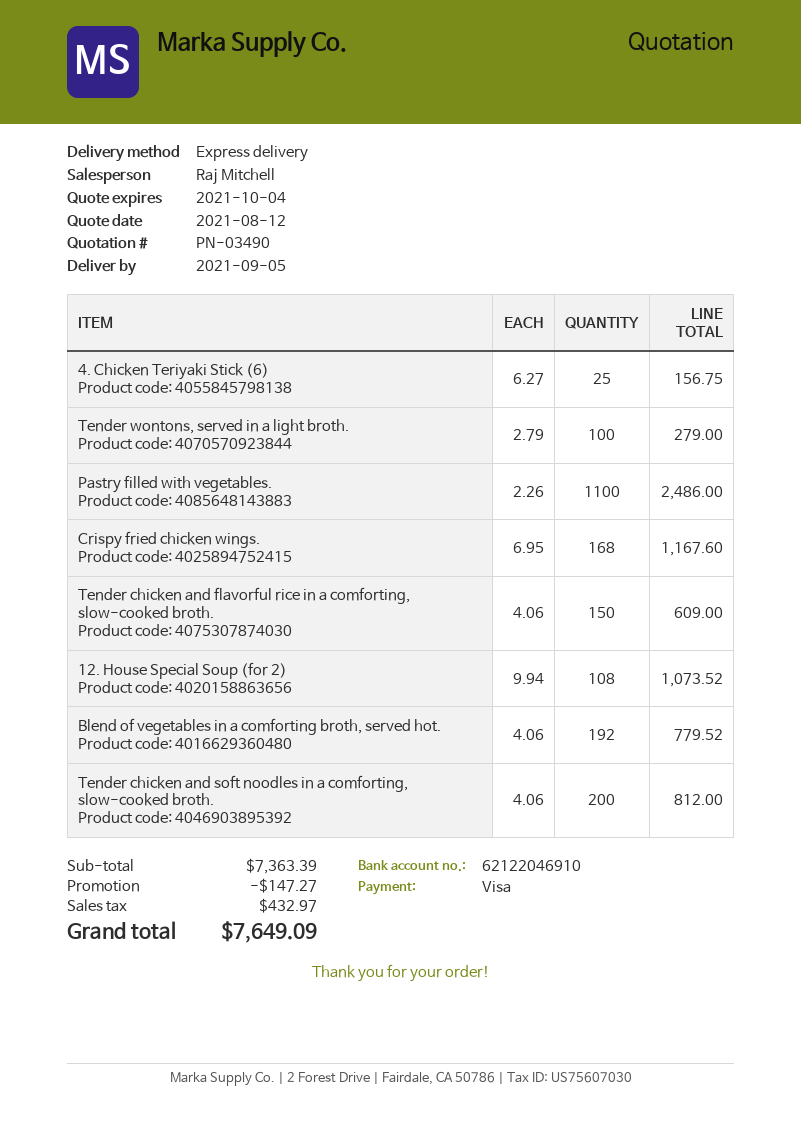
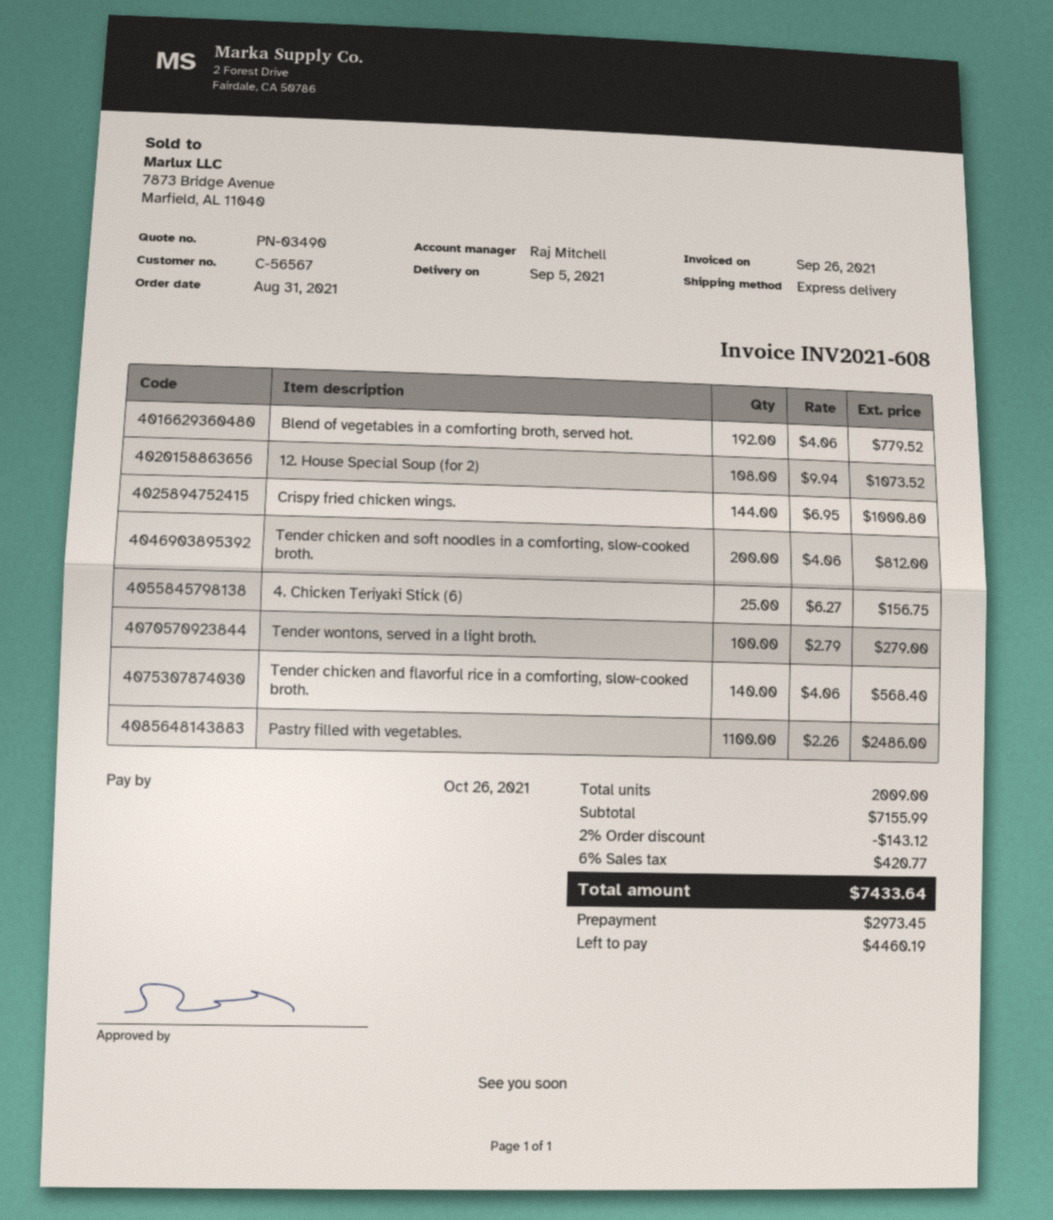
Crispy fried chicken wings.: 168 x 6.95 = 1167.60 -> 144 x 6.95 = 1000.80
Tender chicken and flavorful rice in a comforting, slow-cooked broth.: 150 x 4.06 = 609.00 -> 140 x 4.06 = 568.40
subtotal: 7363.39 -> 7155.99
discount: 147.27 -> 143.12
tax: 432.97 -> 420.77
total: 7649.09 -> 7433.64

